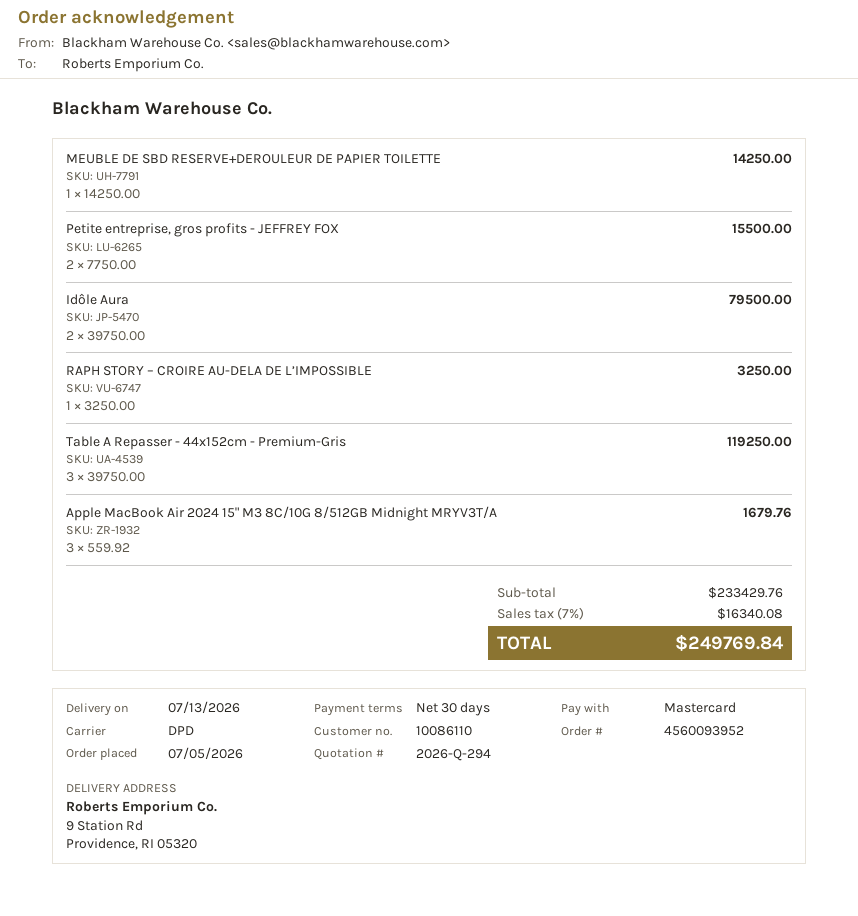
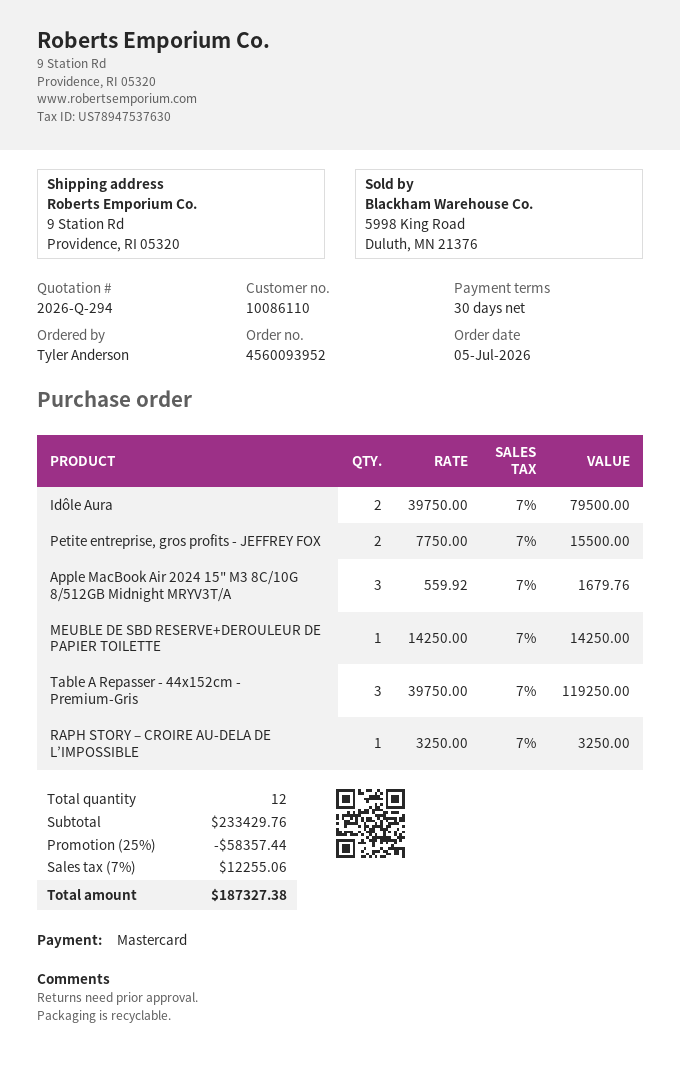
discount: none -> 25% = 58357.44
tax: 7% = 16340.08 -> 7% = 12255.06
total: 249769.84 -> 187327.38

